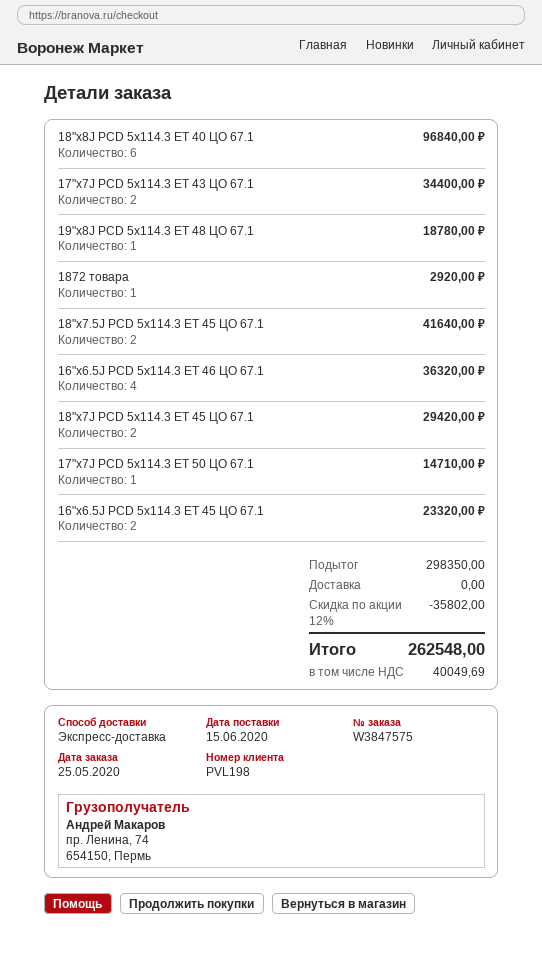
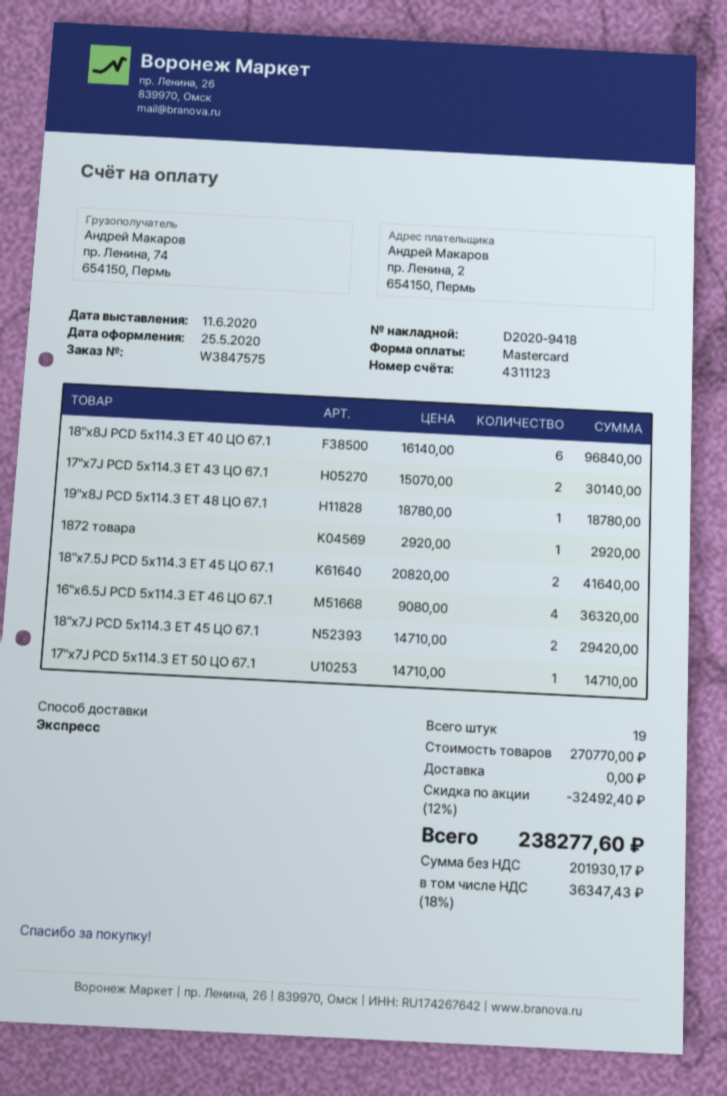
17"x7J PCD 5x114.3 ЕТ 43 ЦО 67.1: 2 for 34400.00 -> 2 for 30140.00
16"x6.5J PCD 5x114.3 ЕТ 45 ЦО 67.1: 2 for 23320.00 -> none
subtotal: 298350.00 -> 270770.00
discount: 12% = 35802.00 -> 12% = 32492.40
tax: 40049.69 -> 36347.43
total: 262548.00 -> 238277.60

